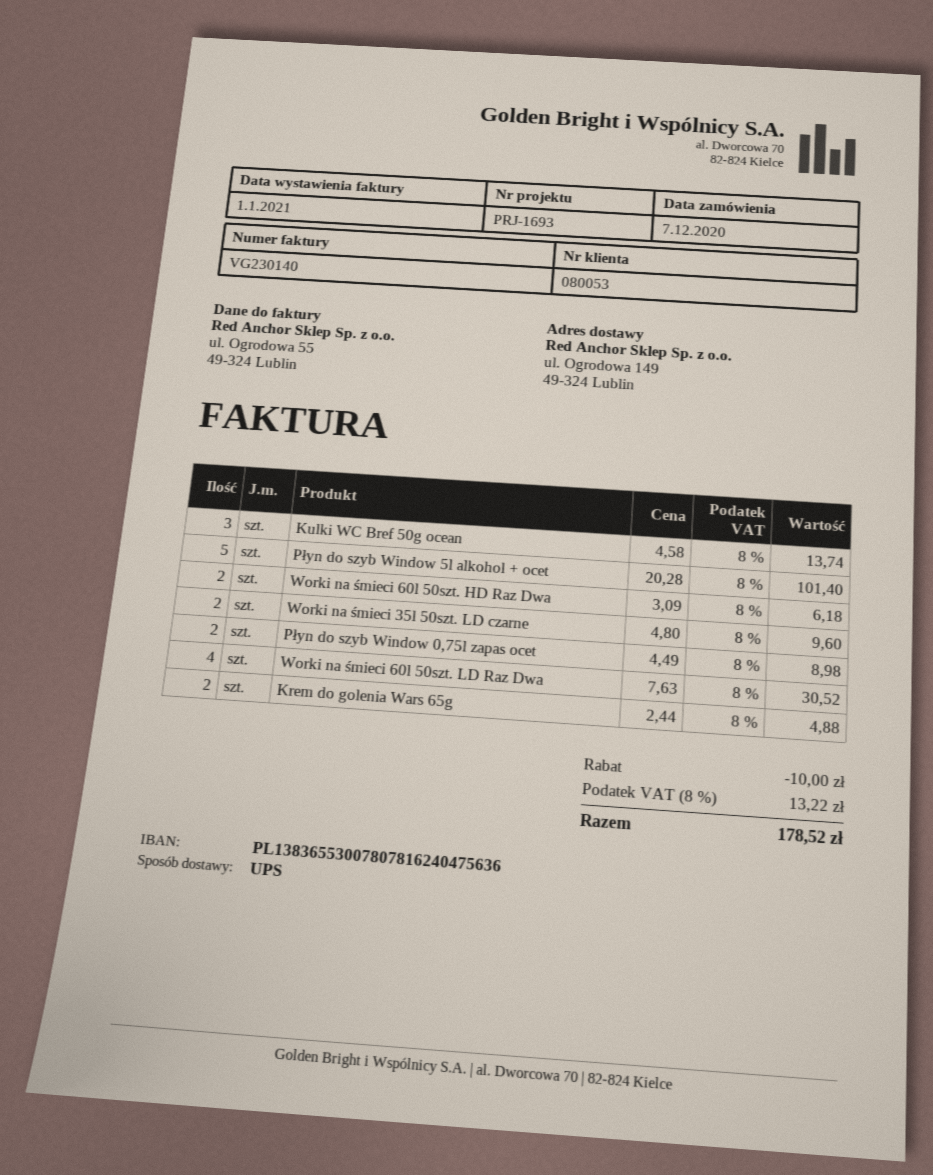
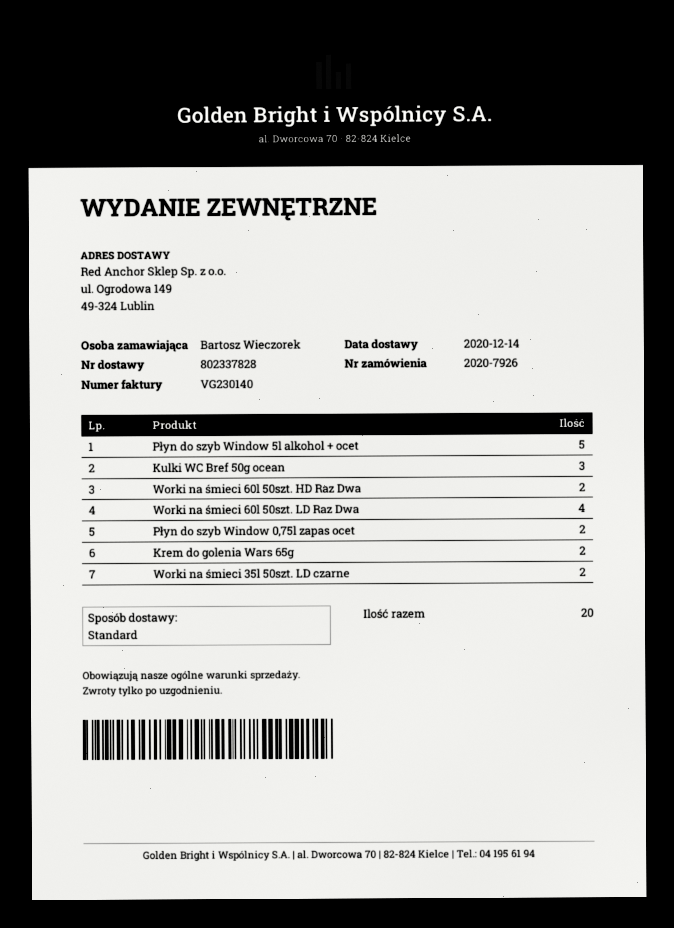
shipping method: UPS -> standard

